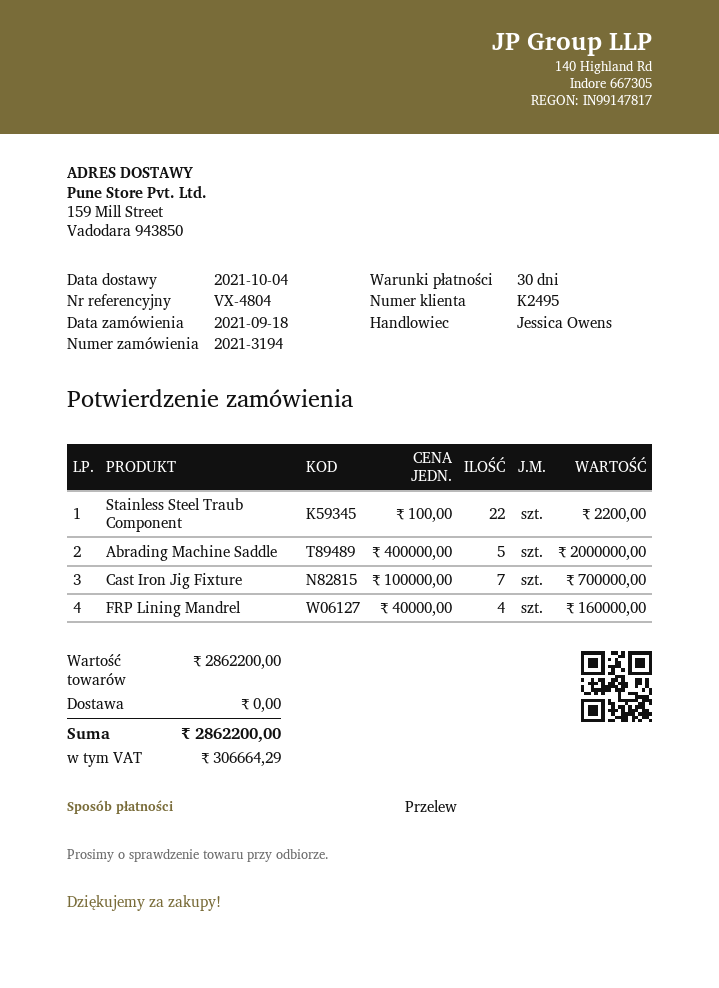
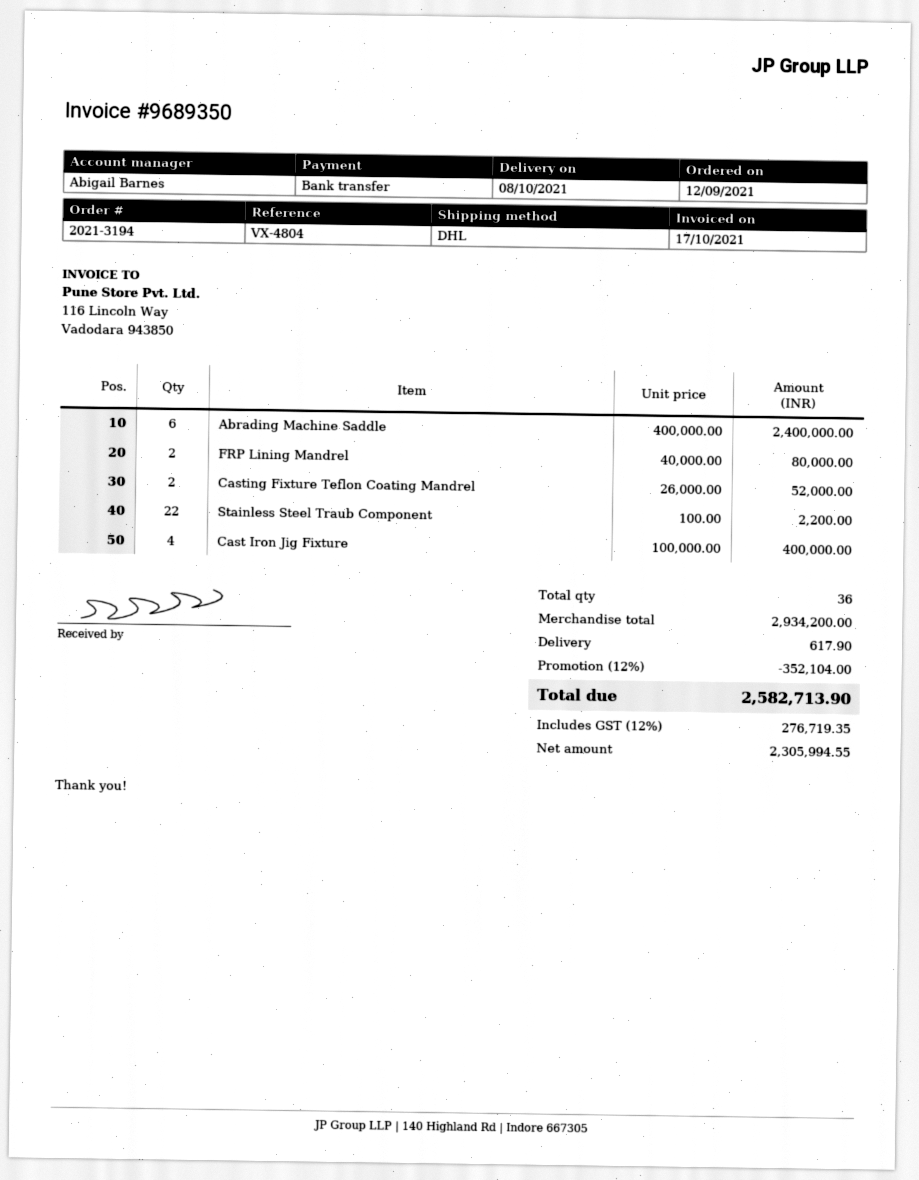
order date: 2021-09-18 -> 2021-09-12
delivery date: 2021-10-04 -> 2021-10-08
sales rep: Jessica Owens -> Abigail Barnes
Abrading Machine Saddle: 5 x 400000.00 = 2000000.00 -> 6 x 400000.00 = 2400000.00
Cast Iron Jig Fixture: 7 x 100000.00 = 700000.00 -> 4 x 100000.00 = 400000.00
FRP Lining Mandrel: 4 x 40000.00 = 160000.00 -> 2 x 40000.00 = 80000.00
Casting Fixture Teflon Coating Mandrel: none -> 2 x 26000.00 = 52000.00
subtotal: 2862200.00 -> 2934200.00
discount: none -> 12% = 352104.00
shipping: 0.00 -> 617.90
tax: 306664.29 -> 276719.35
total: 2862200.00 -> 2582713.90

